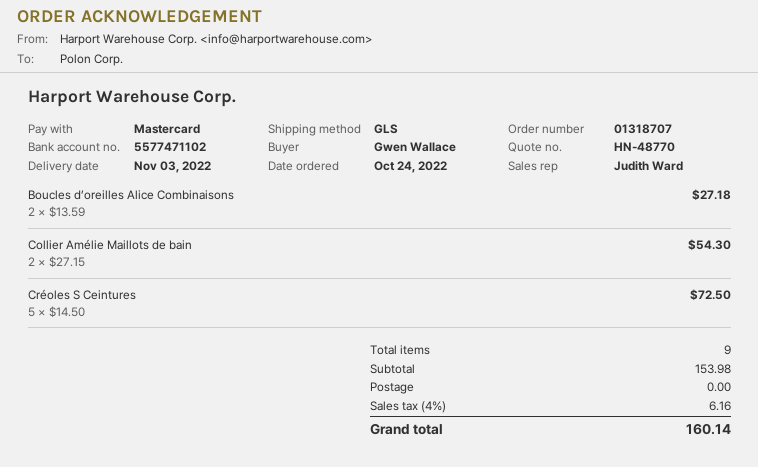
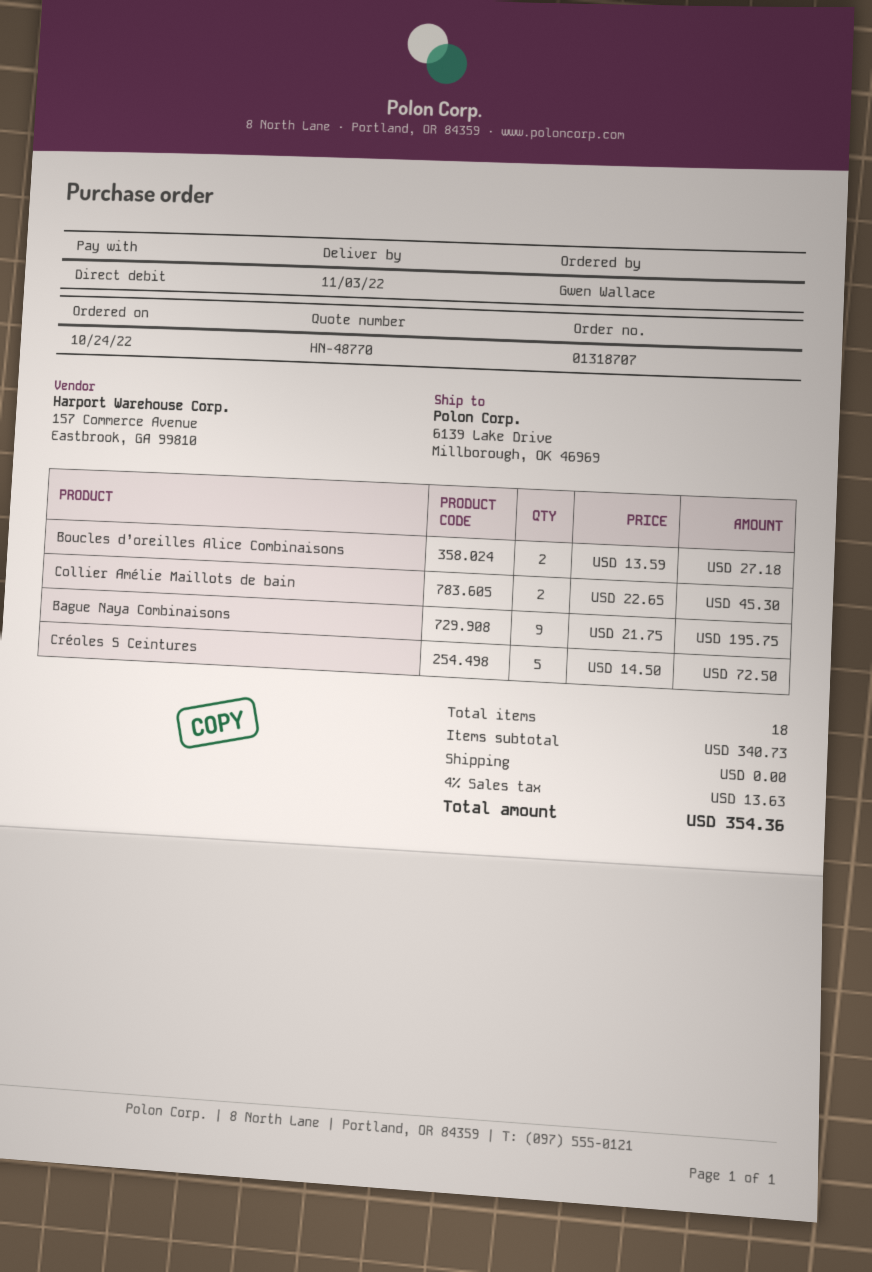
payment method: Mastercard -> direct debit
Collier Amélie Maillots de bain: 2 x 27.15 = 54.30 -> 2 x 22.65 = 45.30
Bague Naya Combinaisons: none -> 9 x 21.75 = 195.75
total quantity: 9 -> 18
subtotal: 153.98 -> 340.73
tax: 4% = 6.16 -> 4% = 13.63
total: 160.14 -> 354.36

